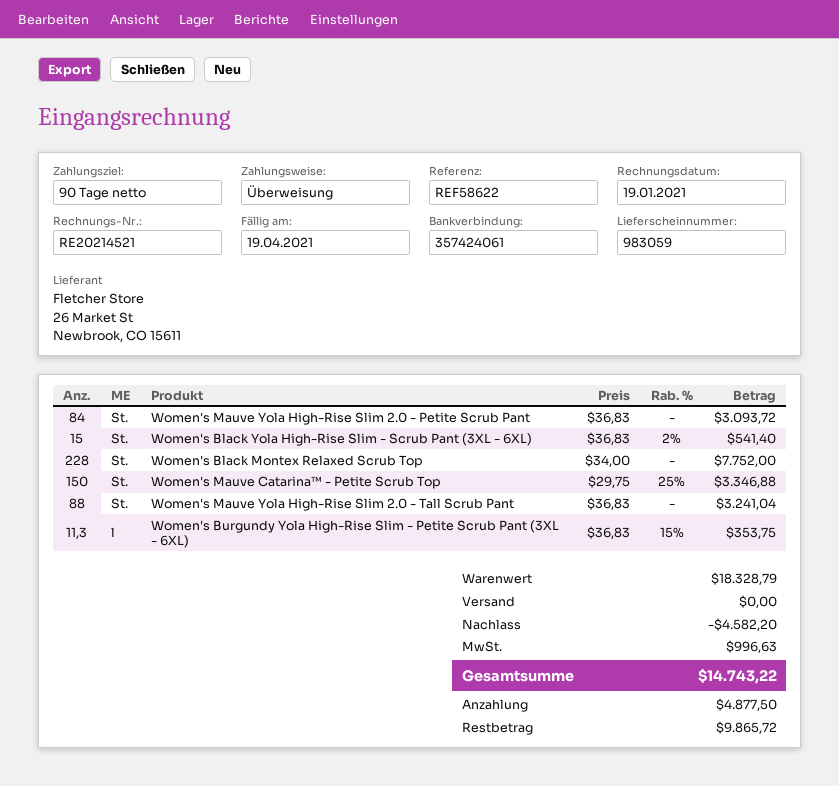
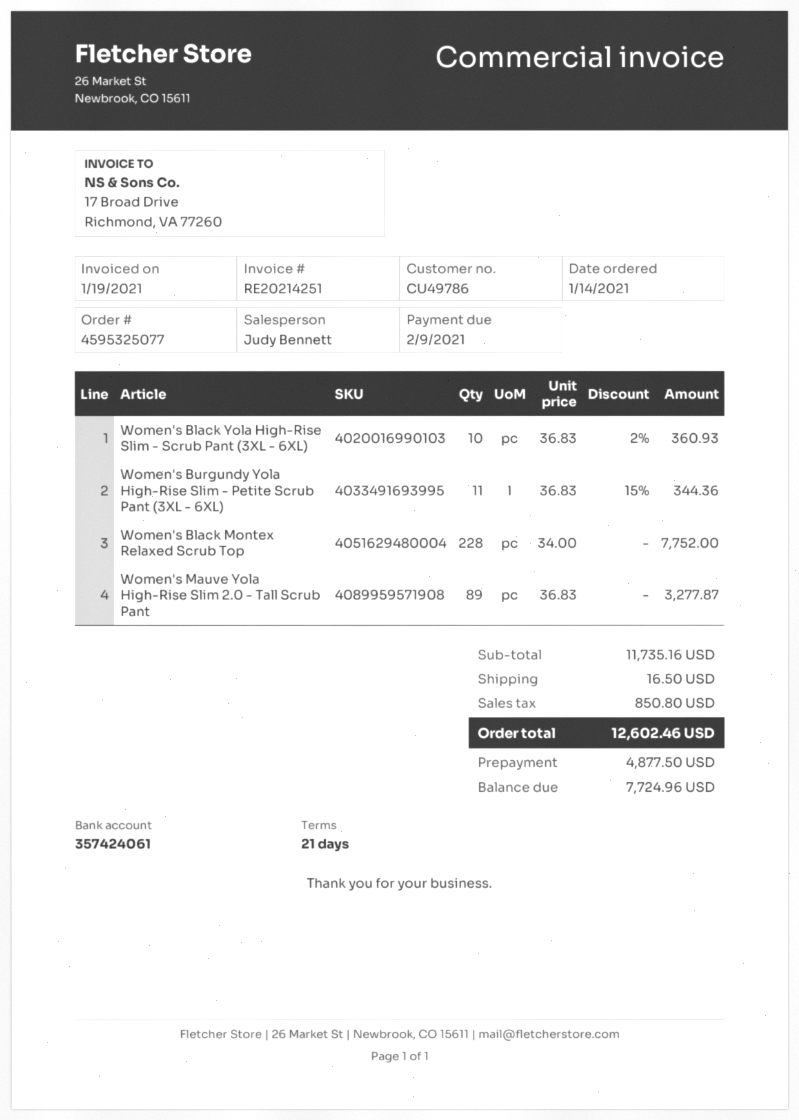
invoice number: RE20214521 -> RE20214251
payment terms: 90 days -> 21 days
due date: 2021-04-19 -> 2021-02-09
Women's Mauve Yola High-Rise Slim 2.0 - Petite Scrub Pant: 84 x 36.83 = 3093.72 -> none
Women's Black Yola High-Rise Slim - Scrub Pant (3XL - 6XL): 15 x 36.83 - 2% = 541.40 -> 10 x 36.83 - 2% = 360.93
Women's Mauve Catarina™ - Petite Scrub Top: 150 x 29.75 - 25% = 3346.88 -> none
Women's Mauve Yola High-Rise Slim 2.0 - Tall Scrub Pant: 88 x 36.83 = 3241.04 -> 89 x 36.83 = 3277.87
Women's Burgundy Yola High-Rise Slim - Petite Scrub Pant (3XL - 6XL): 11.3 x 36.83 - 15% = 353.75 -> 11 x 36.83 - 15% = 344.36
subtotal: 18328.79 -> 11735.16
discount: 4582.20 -> none
shipping: 0.00 -> 16.50
tax: 996.63 -> 850.80
total: 14743.22 -> 12602.46
balance: 9865.72 -> 7724.96

